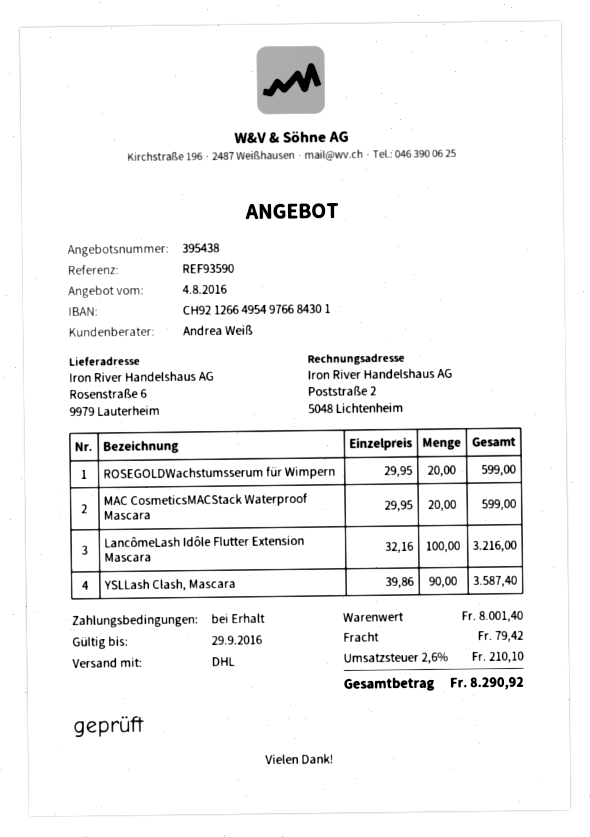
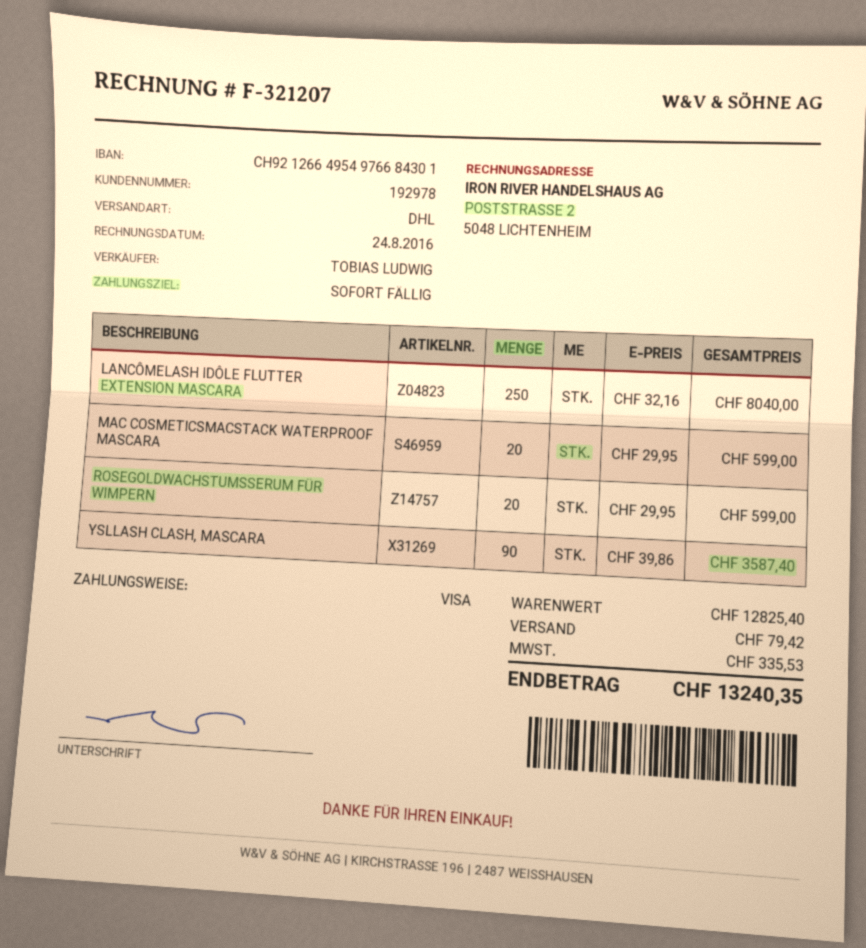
sales rep: Andrea Weiß -> TOBIAS LUDWIG
LancômeLash Idôle Flutter Extension Mascara: 100 x 32.16 = 3216.00 -> 250 x 32.16 = 8040.00
subtotal: 8001.40 -> 12825.40
tax: 210.10 -> 335.53
total: 8290.92 -> 13240.35

